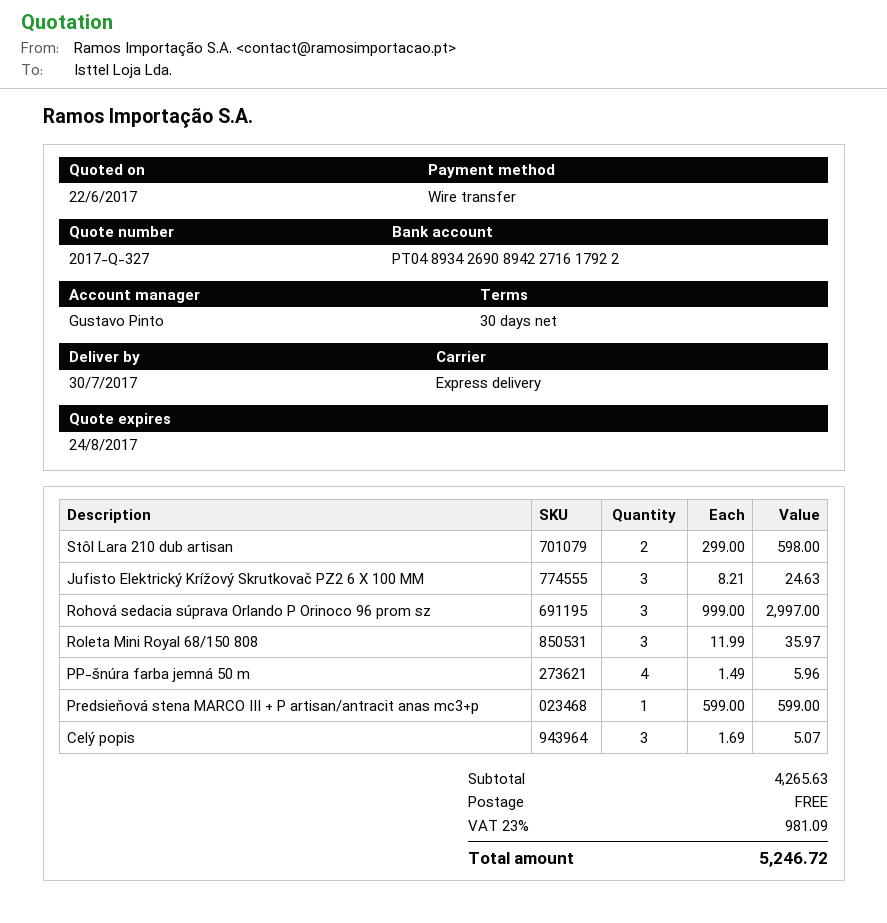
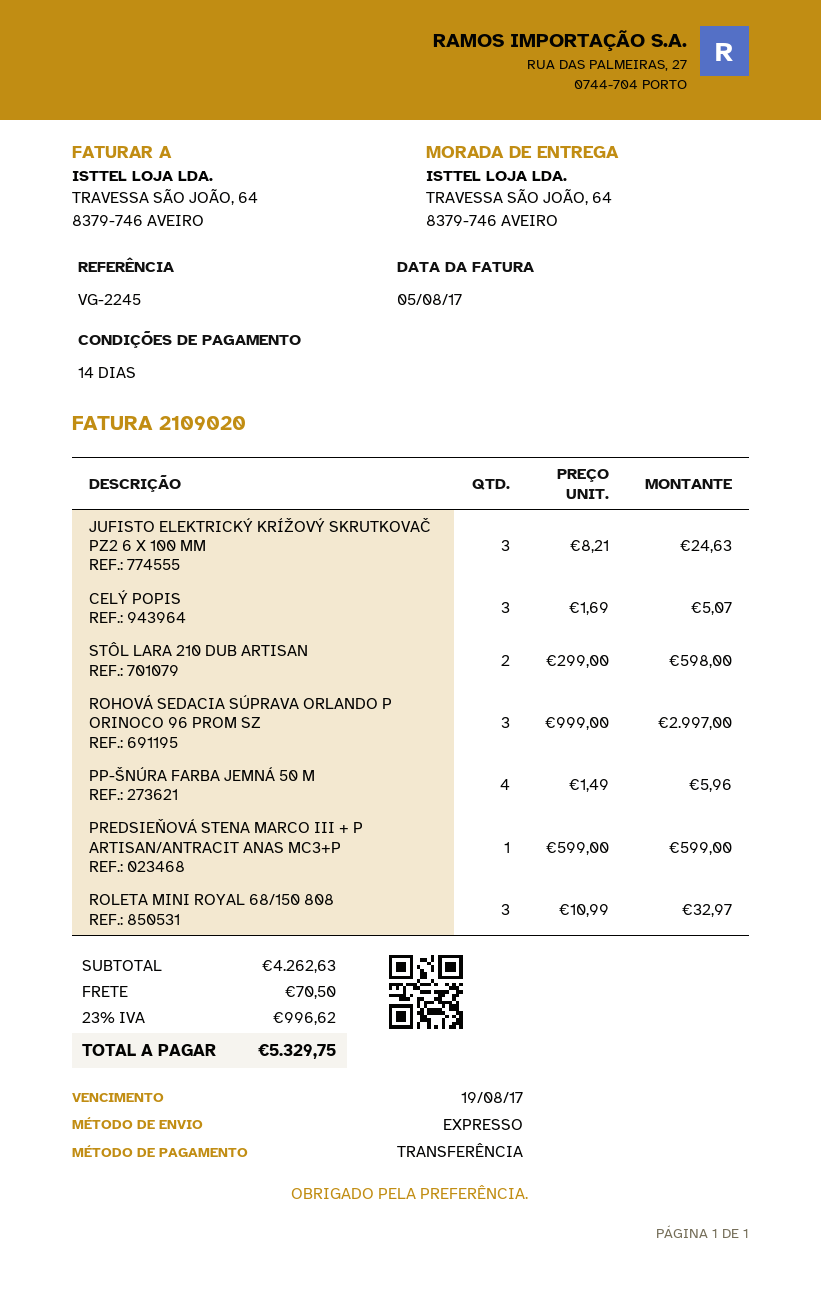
payment terms: 30 days -> 14 days
Roleta Mini Royal 68/150 808: 3 x 11.99 = 35.97 -> 3 x 10.99 = 32.97
subtotal: 4265.63 -> 4262.63
shipping: 0.00 -> 70.50
tax: 23% = 981.09 -> 23% = 996.62
total: 5246.72 -> 5329.75

